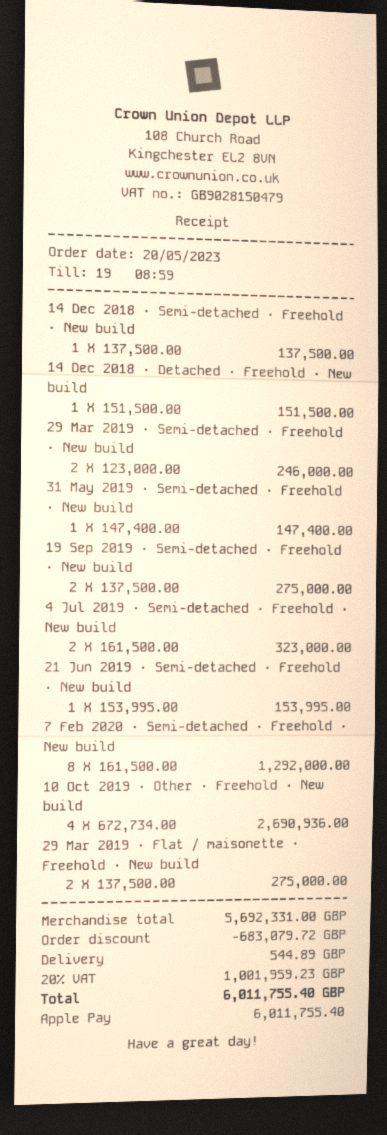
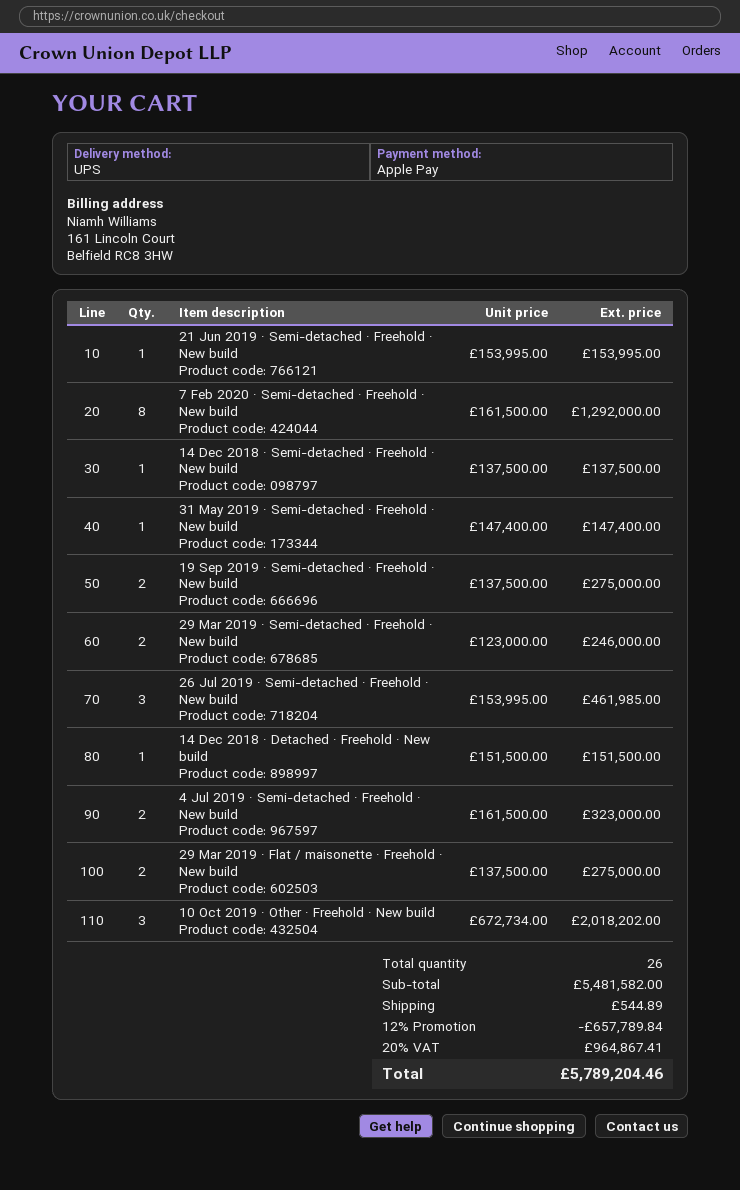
10 Oct 2019 · Other · Freehold · New build: 4 x 672734.00 = 2690936.00 -> 3 x 672734.00 = 2018202.00
26 Jul 2019 · Semi-detached · Freehold · New build: none -> 3 x 153995.00 = 461985.00
subtotal: 5692331.00 -> 5481582.00
discount: 683079.72 -> 657789.84
tax: 20% = 1001959.23 -> 20% = 964867.41
total: 6011755.40 -> 5789204.46

